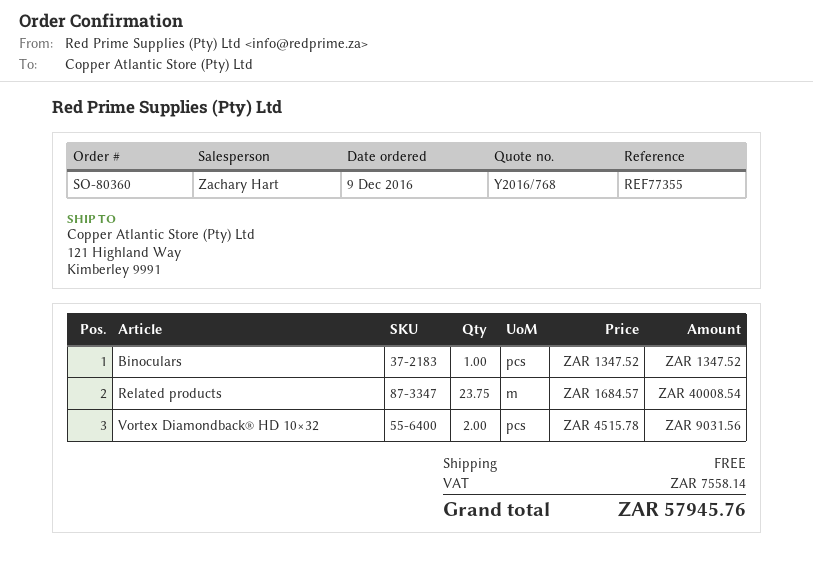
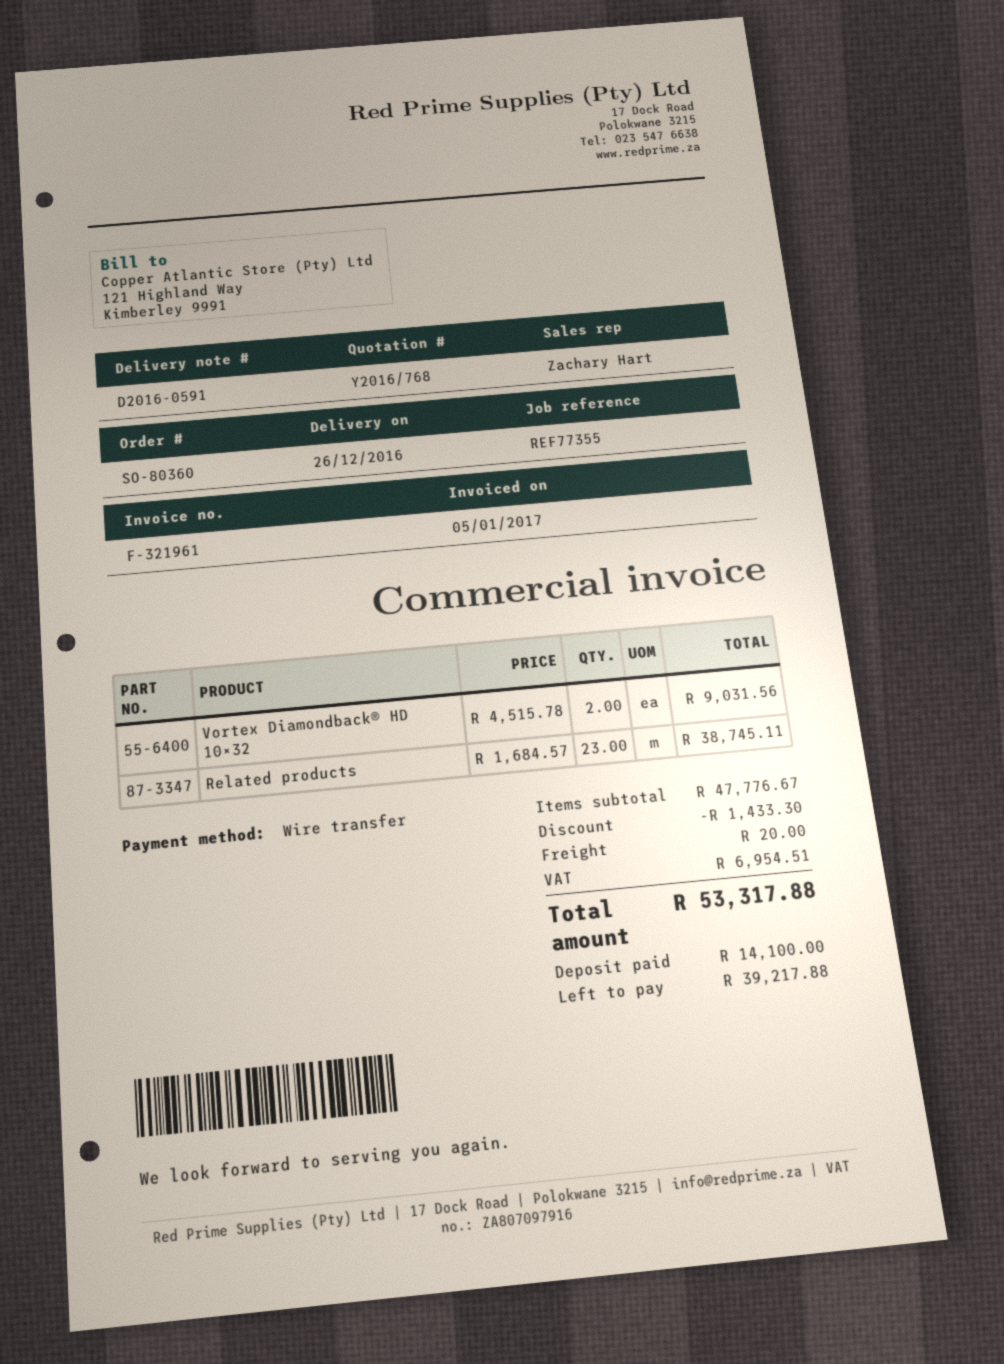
Binoculars: 1 x 1347.52 = 1347.52 -> none
Related products: 23.75 x 1684.57 = 40008.54 -> 23 x 1684.57 = 38745.11
discount: none -> 1433.30
shipping: 0.00 -> 20.00
tax: 7558.14 -> 6954.51
total: 57945.76 -> 53317.88

